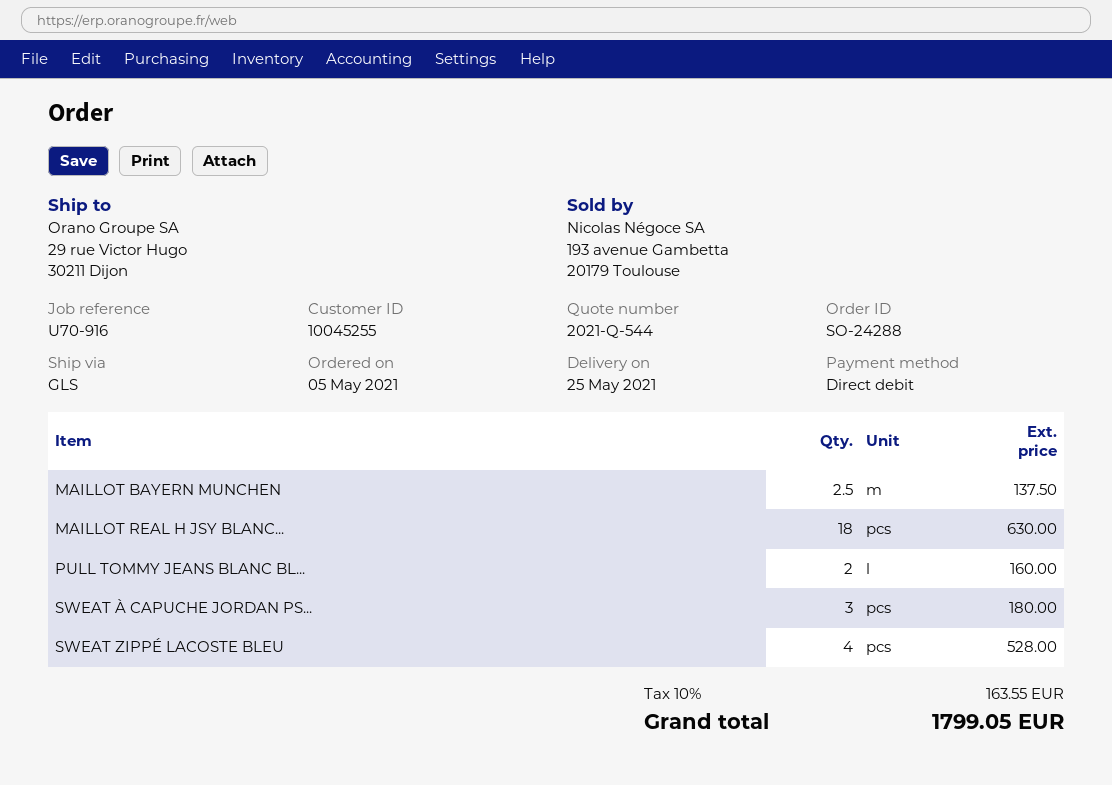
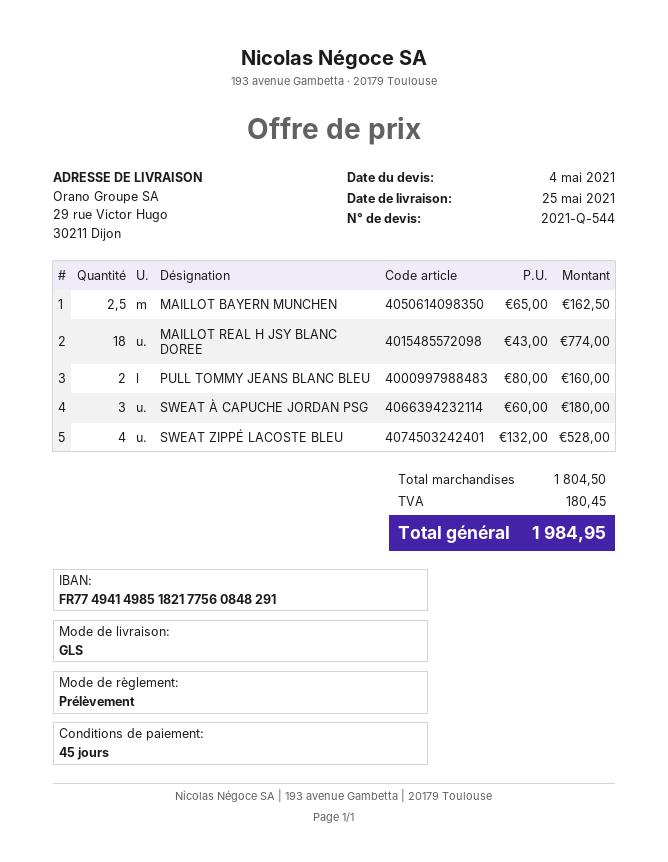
MAILLOT BAYERN MUNCHEN: 2.5 for 137.50 -> 2.5 for 162.50
MAILLOT REAL H JSY BLANC...: 18 for 630.00 -> 18 for 774.00
tax: 163.55 -> 180.45
total: 1799.05 -> 1984.95

